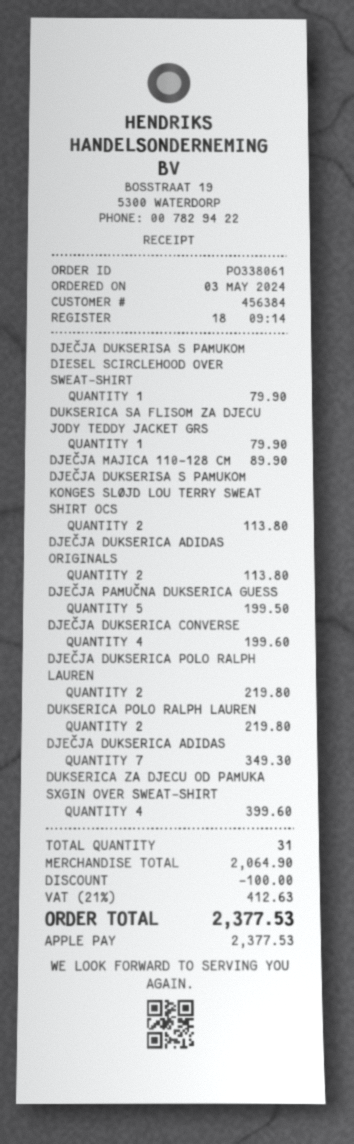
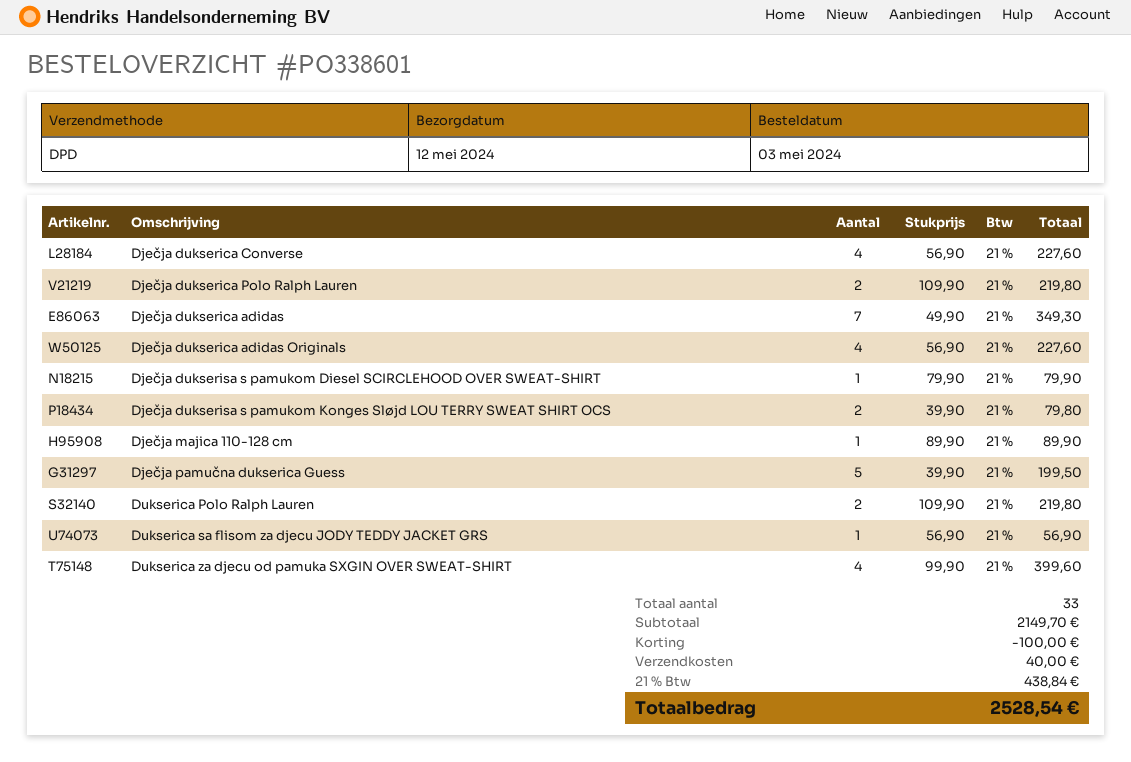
order number: PO338061 -> PO338601
DUKSERICA SA FLISOM ZA DJECU JODY TEDDY JACKET GRS: 1 for 79.90 -> 1 for 56.90
DJEČJA DUKSERISA S PAMUKOM KONGES SLØJD LOU TERRY SWEAT SHIRT OCS: 2 for 113.80 -> 2 for 79.80
DJEČJA DUKSERICA ADIDAS ORIGINALS: 2 for 113.80 -> 4 for 227.60
DJEČJA DUKSERICA CONVERSE: 4 for 199.60 -> 4 for 227.60
total quantity: 31 -> 33
subtotal: 2064.90 -> 2149.70
shipping: none -> 40.00
tax: 21% = 412.63 -> 21% = 438.84
total: 2377.53 -> 2528.54

